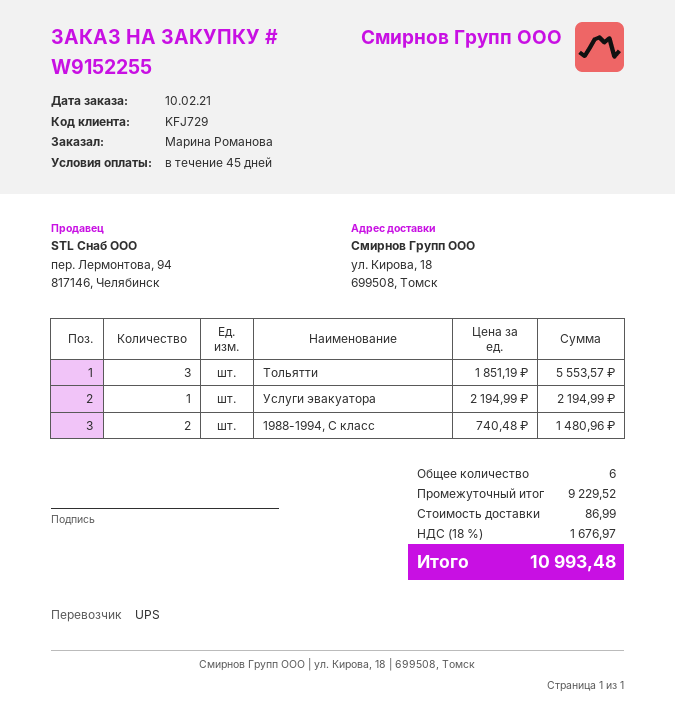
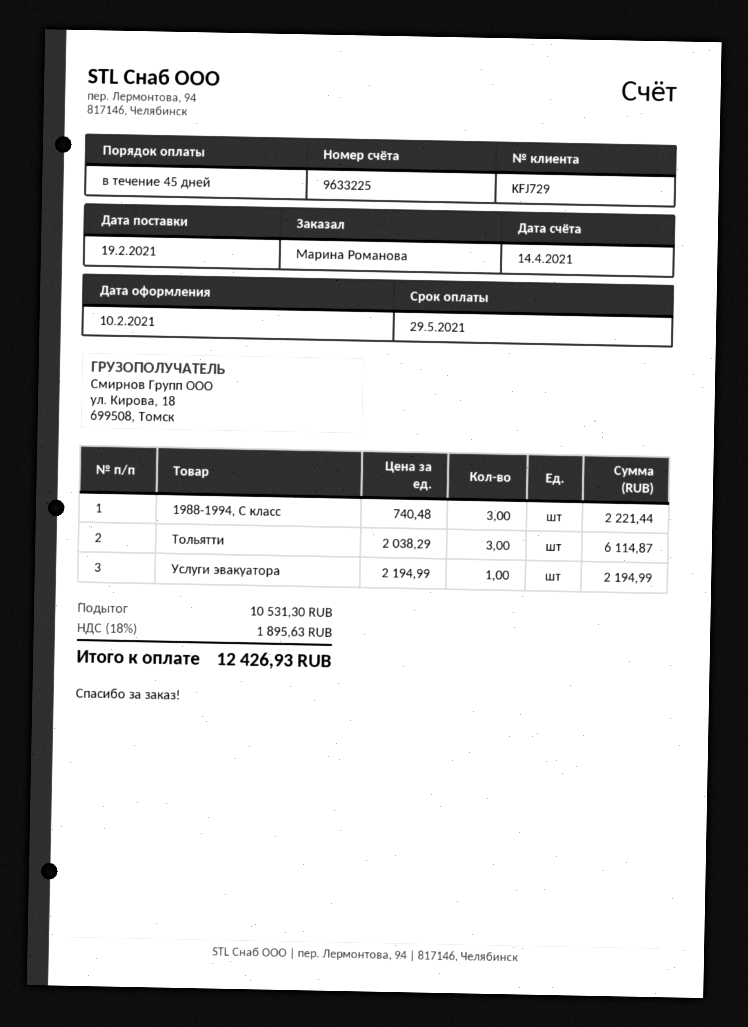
Тольятти: 3 x 1851.19 = 5553.57 -> 3 x 2038.29 = 6114.87
1988-1994, C класс: 2 x 740.48 = 1480.96 -> 3 x 740.48 = 2221.44
subtotal: 9229.52 -> 10531.30
shipping: 86.99 -> none
tax: 18% = 1676.97 -> 18% = 1895.63
total: 10993.48 -> 12426.93

